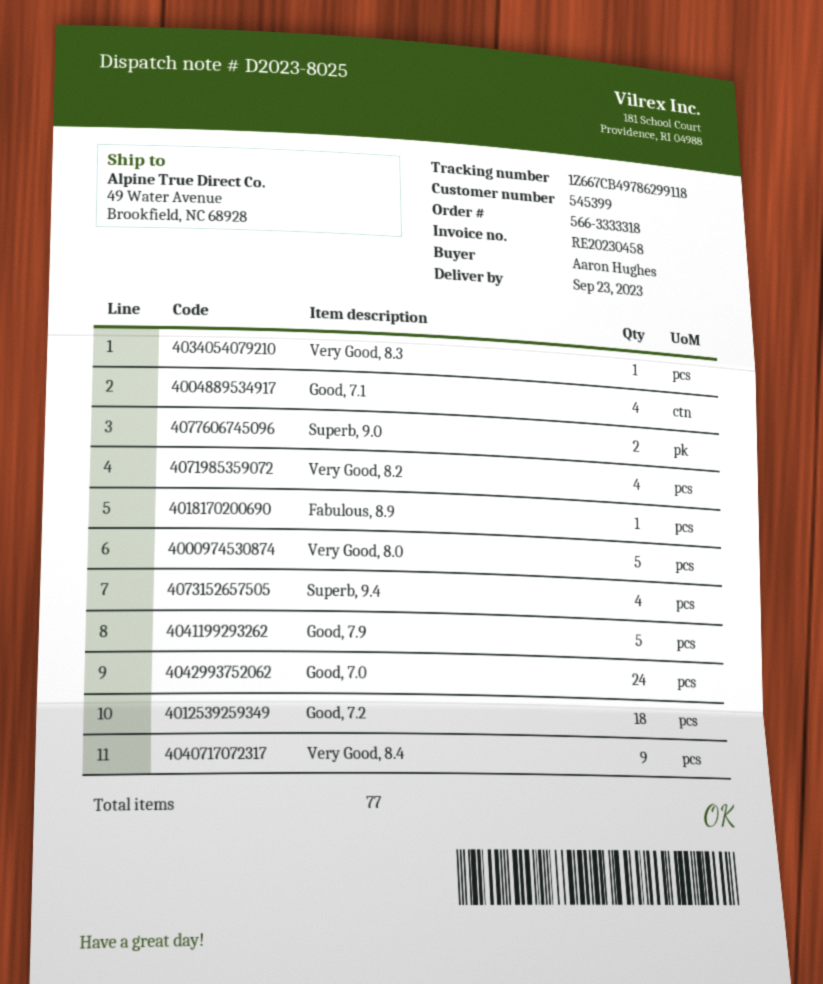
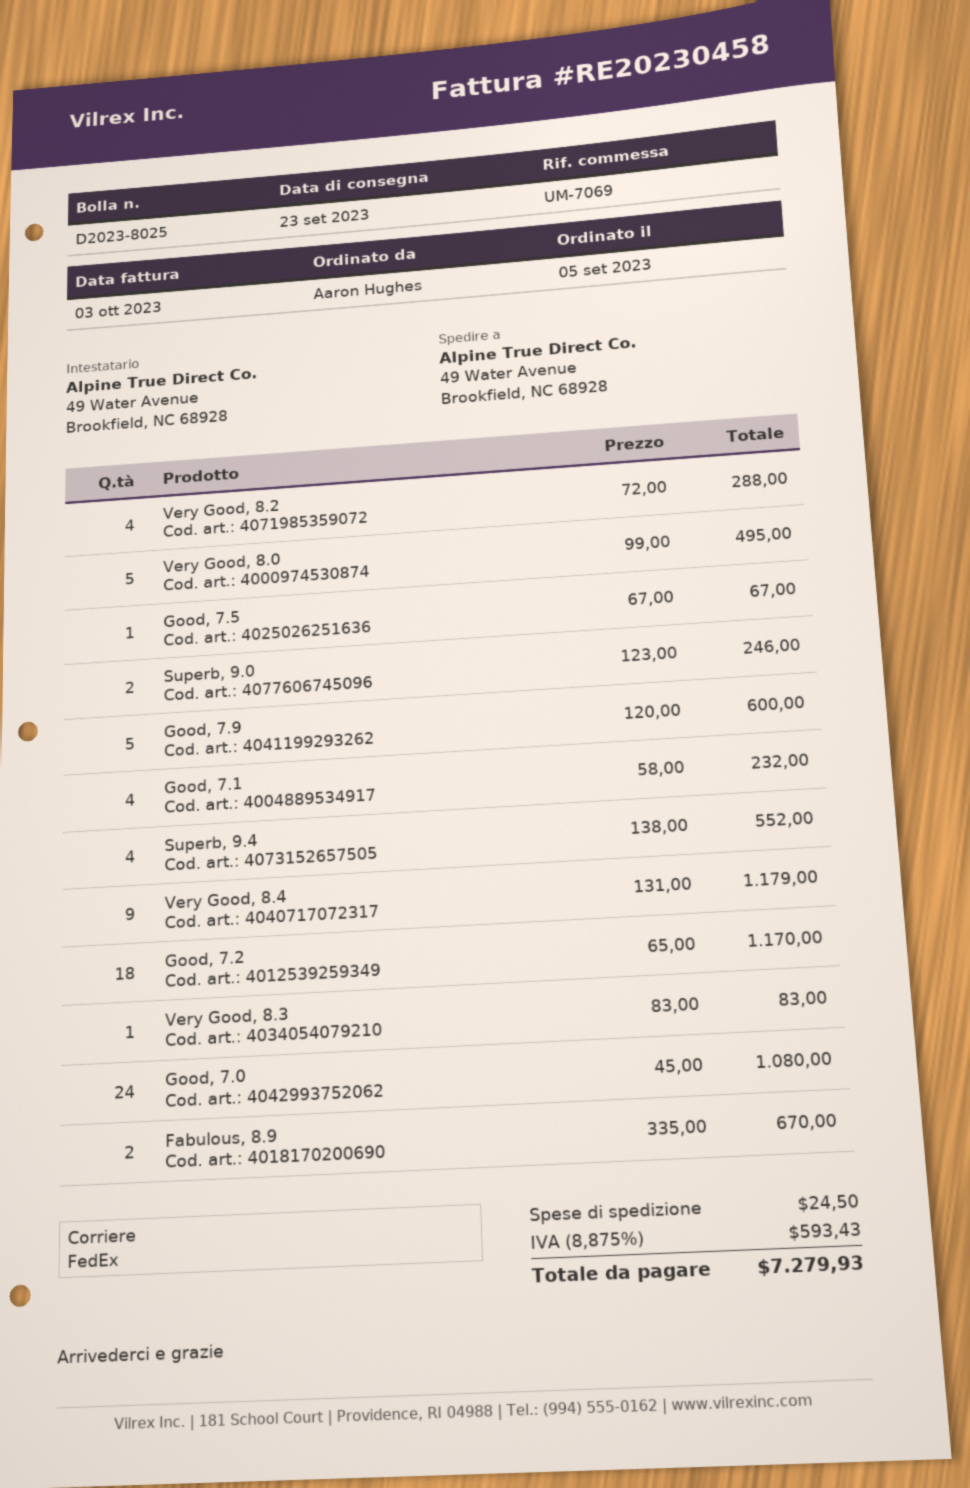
Fabulous, 8.9: 1 -> 2
Good, 7.5: none -> 1

